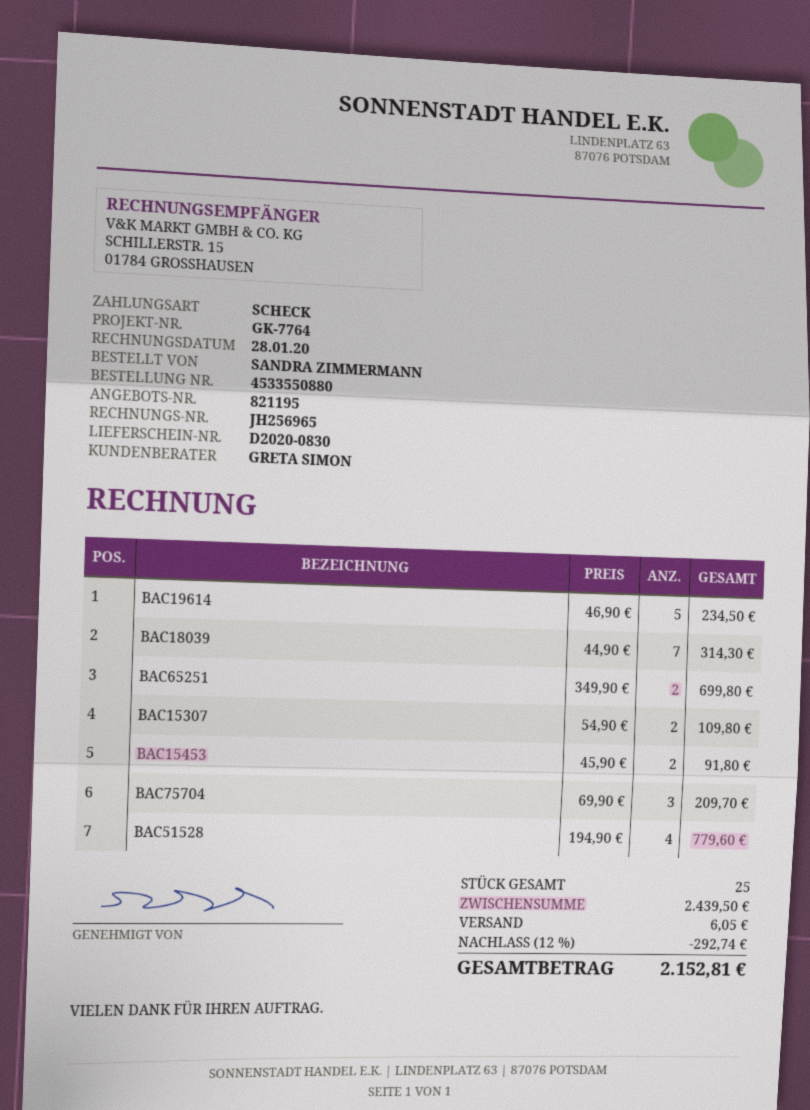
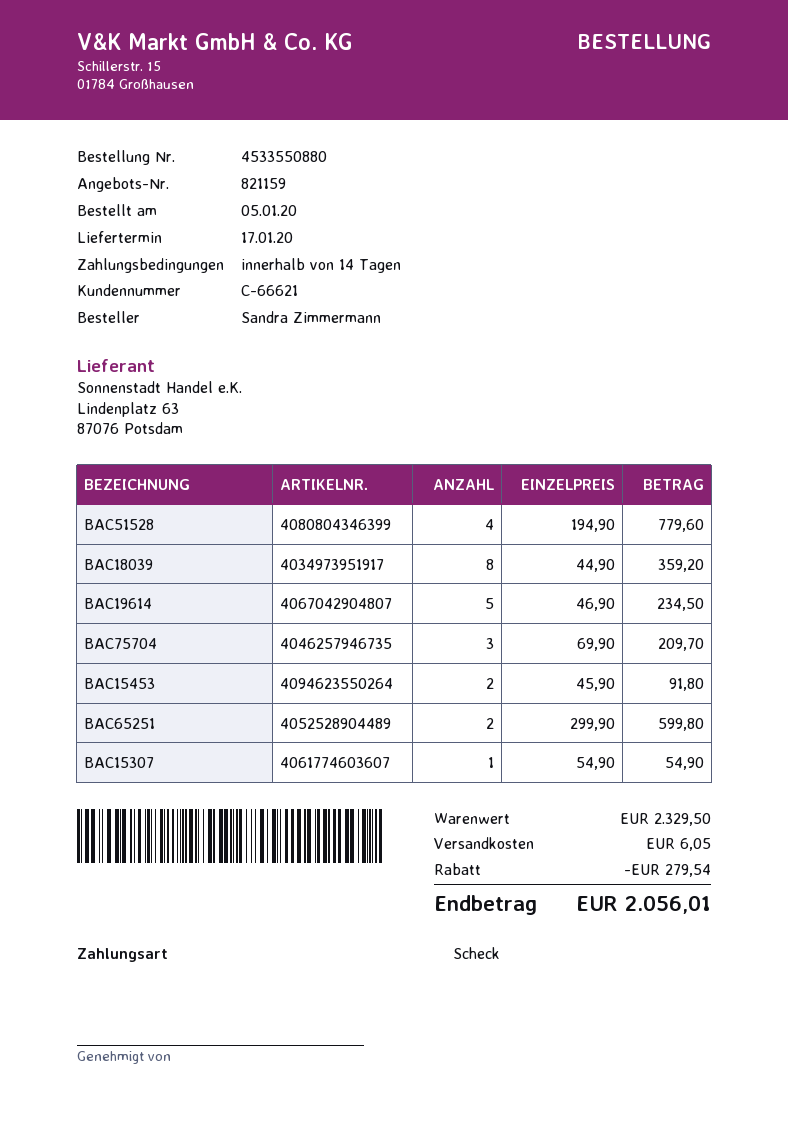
quote number: 821195 -> 821159
BAC18039: 7 x 44.90 = 314.30 -> 8 x 44.90 = 359.20
BAC65251: 2 x 349.90 = 699.80 -> 2 x 299.90 = 599.80
BAC15307: 2 x 54.90 = 109.80 -> 1 x 54.90 = 54.90
subtotal: 2439.50 -> 2329.50
discount: 292.74 -> 279.54
total: 2152.81 -> 2056.01

